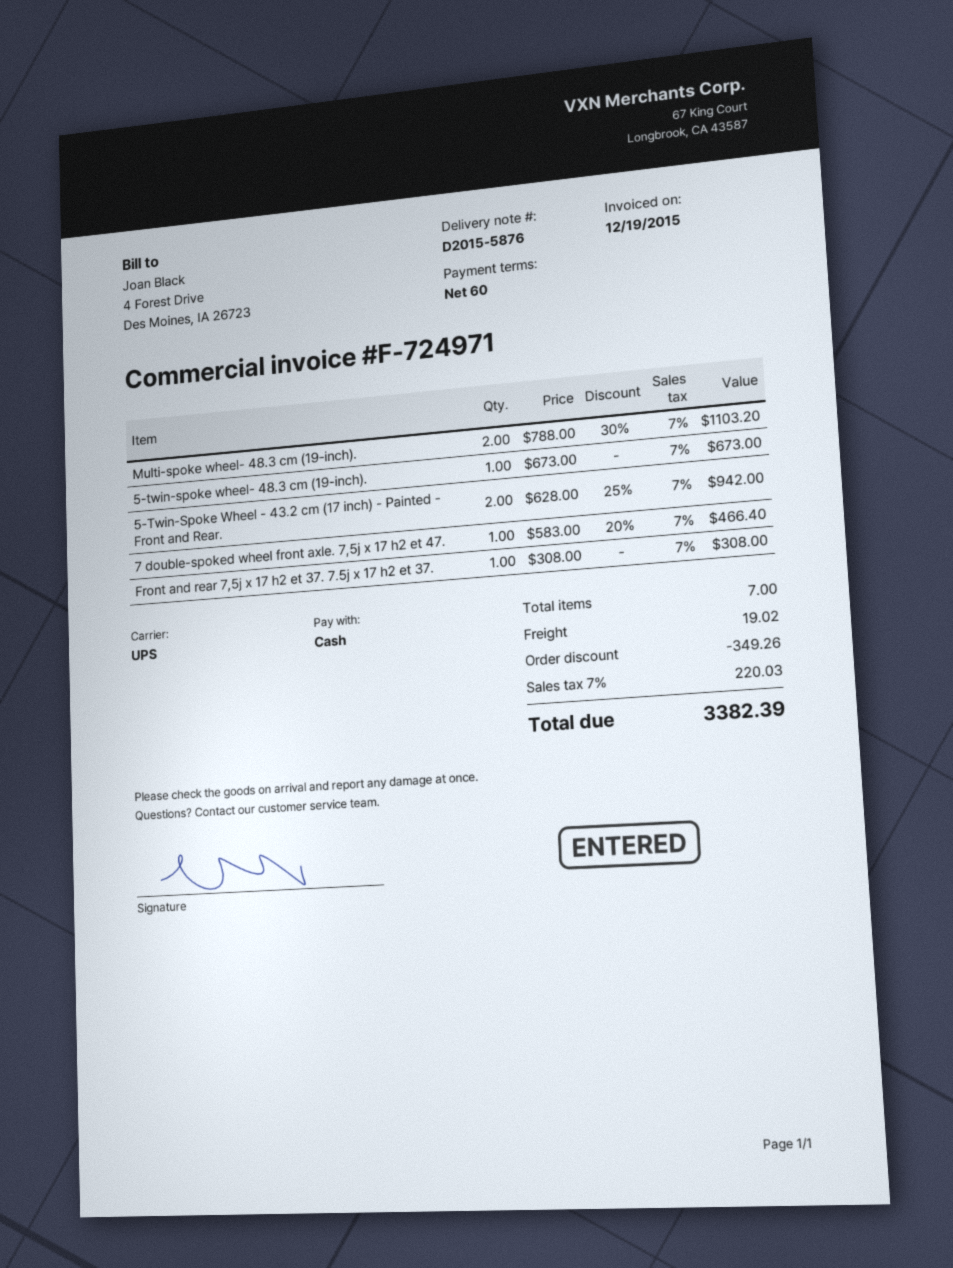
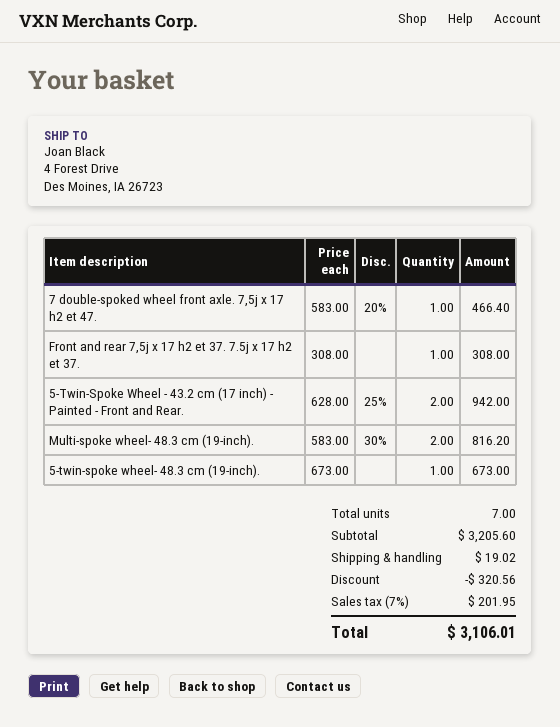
Multi-spoke wheel- 48.3 cm (19-inch).: 2 x 788.00 - 30% = 1103.20 -> 2 x 583.00 - 30% = 816.20
discount: 349.26 -> 320.56
tax: 7% = 220.03 -> 7% = 201.95
total: 3382.39 -> 3106.01

